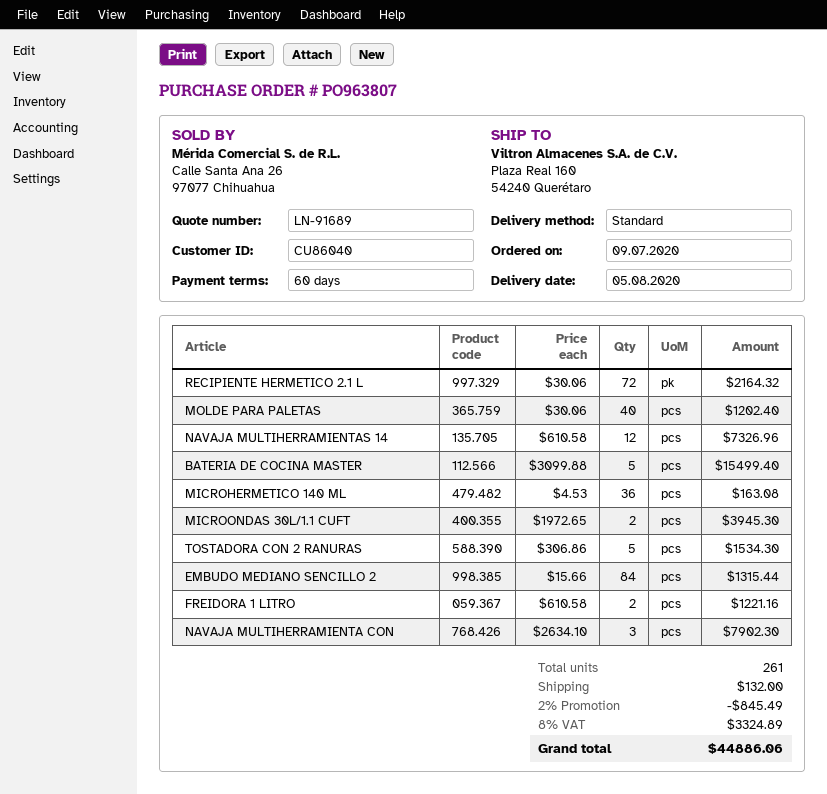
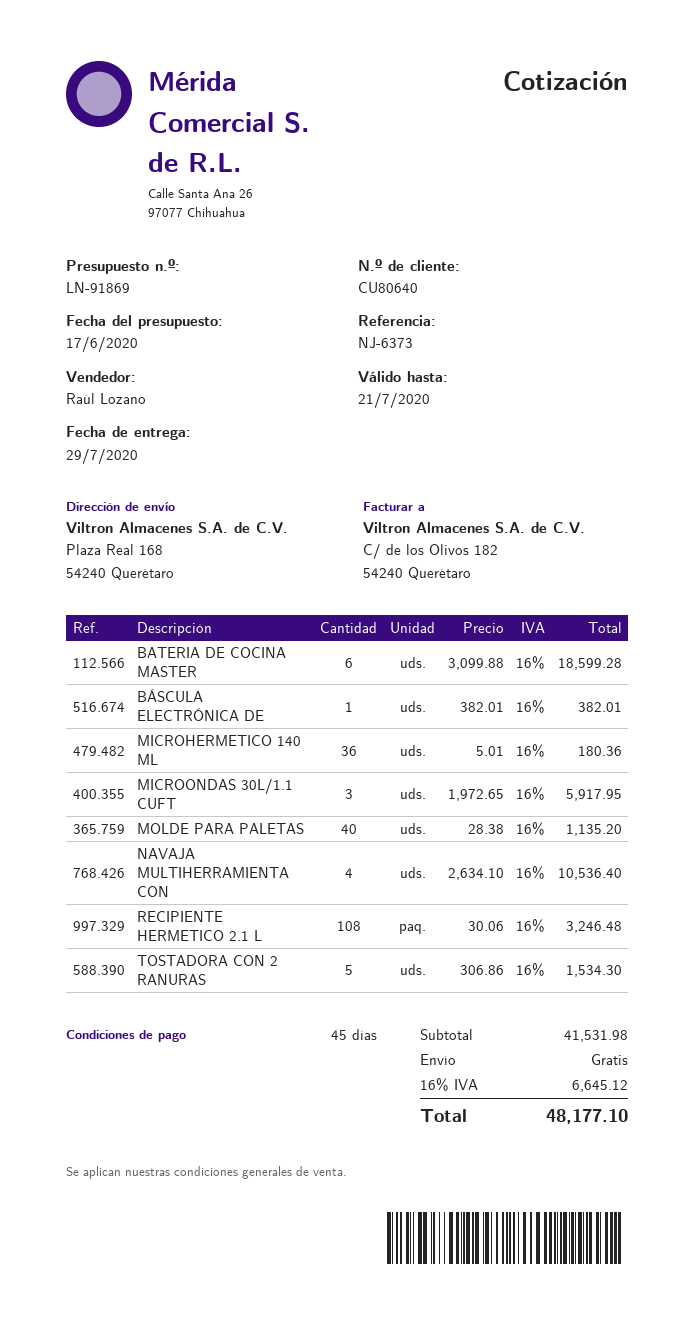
quote number: LN-91689 -> LN-91869
delivery date: 2020-08-05 -> 2020-07-29
payment terms: 60 days -> 45 days
customer number: CU86040 -> CU80640
ship to: Plaza Real 160, 54240 Querétaro -> Plaza Real 168, 54240 Querétaro
RECIPIENTE HERMETICO 2.1 L: 72 x 30.06 = 2164.32 -> 108 x 30.06 = 3246.48
MOLDE PARA PALETAS: 40 x 30.06 = 1202.40 -> 40 x 28.38 = 1135.20
NAVAJA MULTIHERRAMIENTAS 14: 12 x 610.58 = 7326.96 -> none
BATERIA DE COCINA MASTER: 5 x 3099.88 = 15499.40 -> 6 x 3099.88 = 18599.28
MICROHERMETICO 140 ML: 36 x 4.53 = 163.08 -> 36 x 5.01 = 180.36
MICROONDAS 30L/1.1 CUFT: 2 x 1972.65 = 3945.30 -> 3 x 1972.65 = 5917.95
EMBUDO MEDIANO SENCILLO 2: 84 x 15.66 = 1315.44 -> none
FREIDORA 1 LITRO: 2 x 610.58 = 1221.16 -> none
NAVAJA MULTIHERRAMIENTA CON: 3 x 2634.10 = 7902.30 -> 4 x 2634.10 = 10536.40
BÁSCULA ELECTRÓNICA DE: none -> 1 x 382.01 = 382.01
discount: 2% = 845.49 -> none
shipping: 132.00 -> 0.00
tax: 8% = 3324.89 -> 16% = 6645.12
total: 44886.06 -> 48177.10

